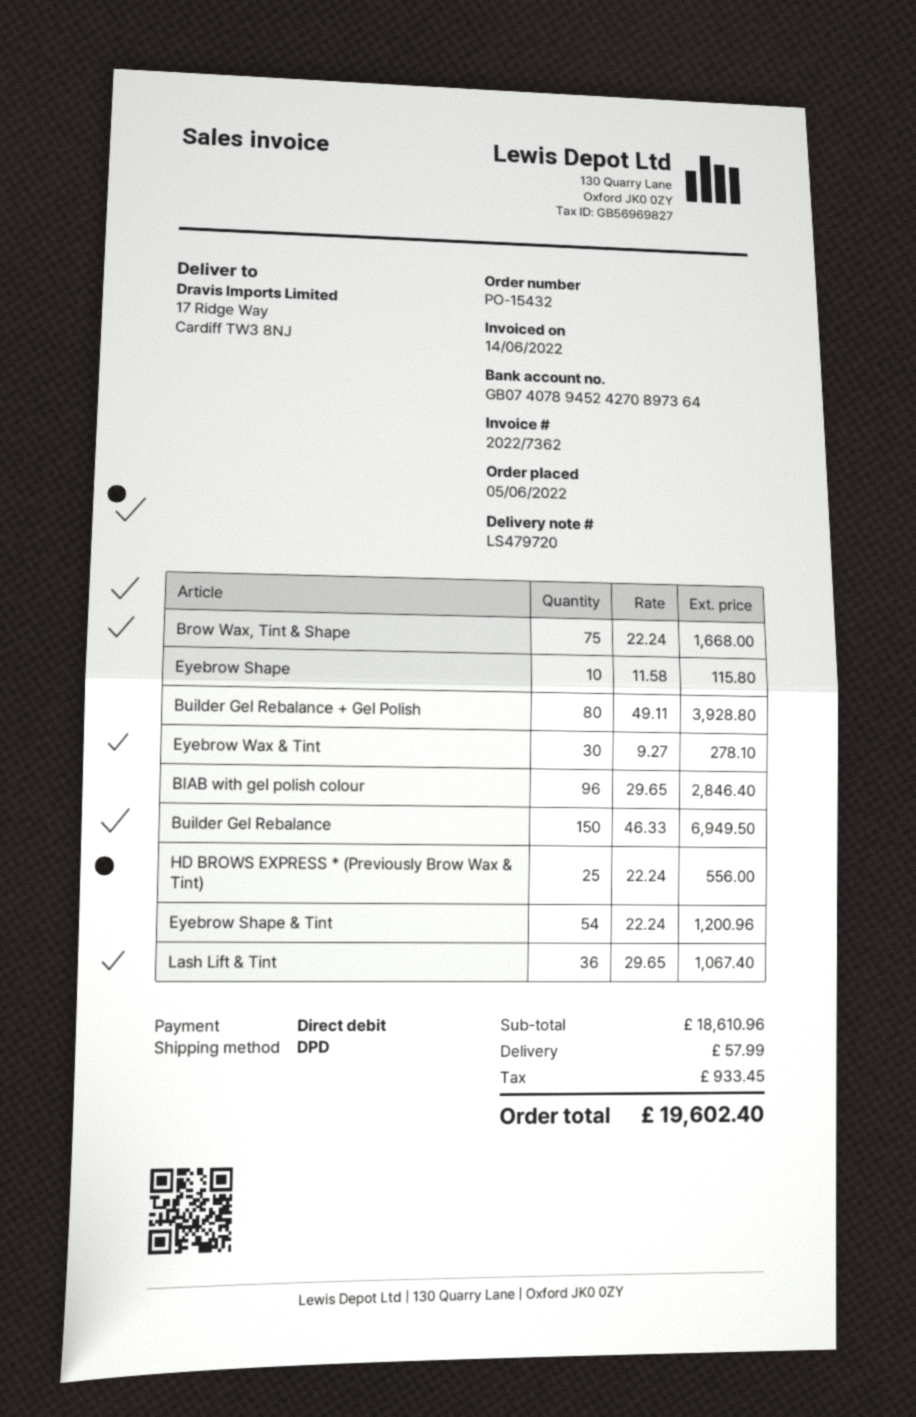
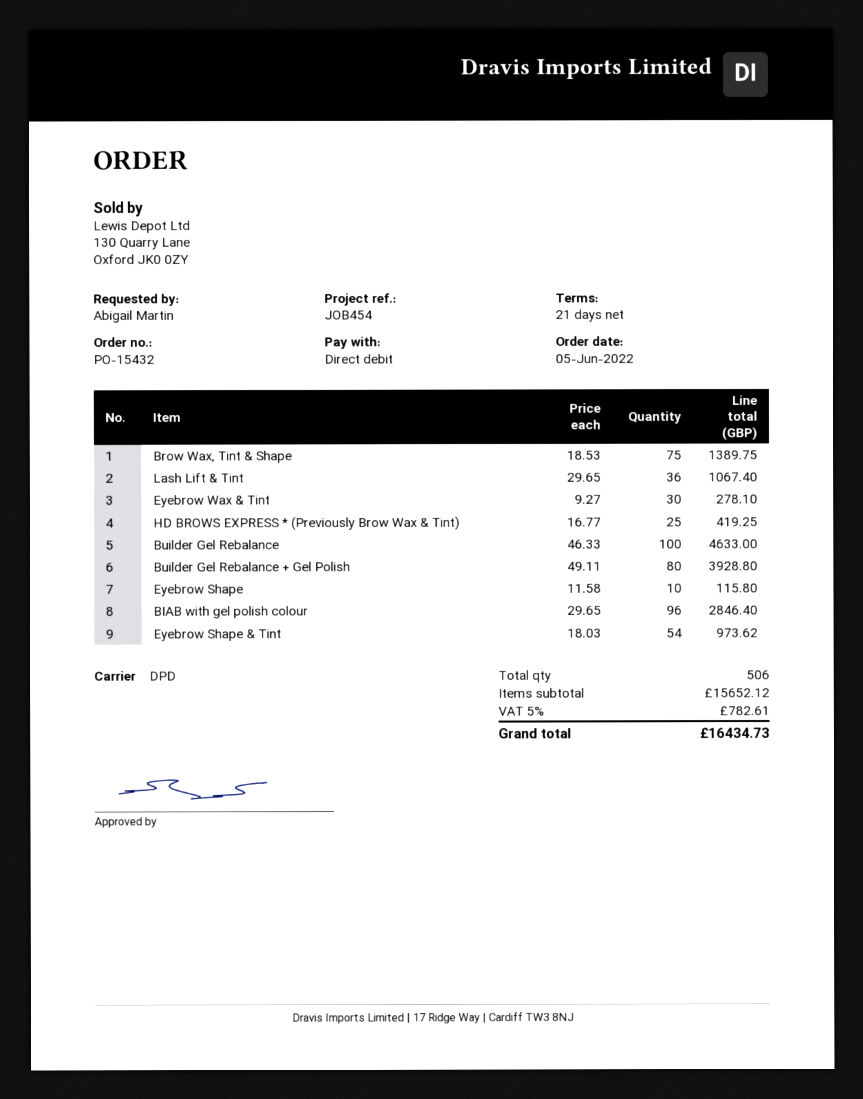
Brow Wax, Tint & Shape: 75 x 22.24 = 1668.00 -> 75 x 18.53 = 1389.75
Builder Gel Rebalance: 150 x 46.33 = 6949.50 -> 100 x 46.33 = 4633.00
HD BROWS EXPRESS * (Previously Brow Wax & Tint): 25 x 22.24 = 556.00 -> 25 x 16.77 = 419.25
Eyebrow Shape & Tint: 54 x 22.24 = 1200.96 -> 54 x 18.03 = 973.62
subtotal: 18610.96 -> 15652.12
shipping: 57.99 -> none
tax: 933.45 -> 782.61
total: 19602.40 -> 16434.73

